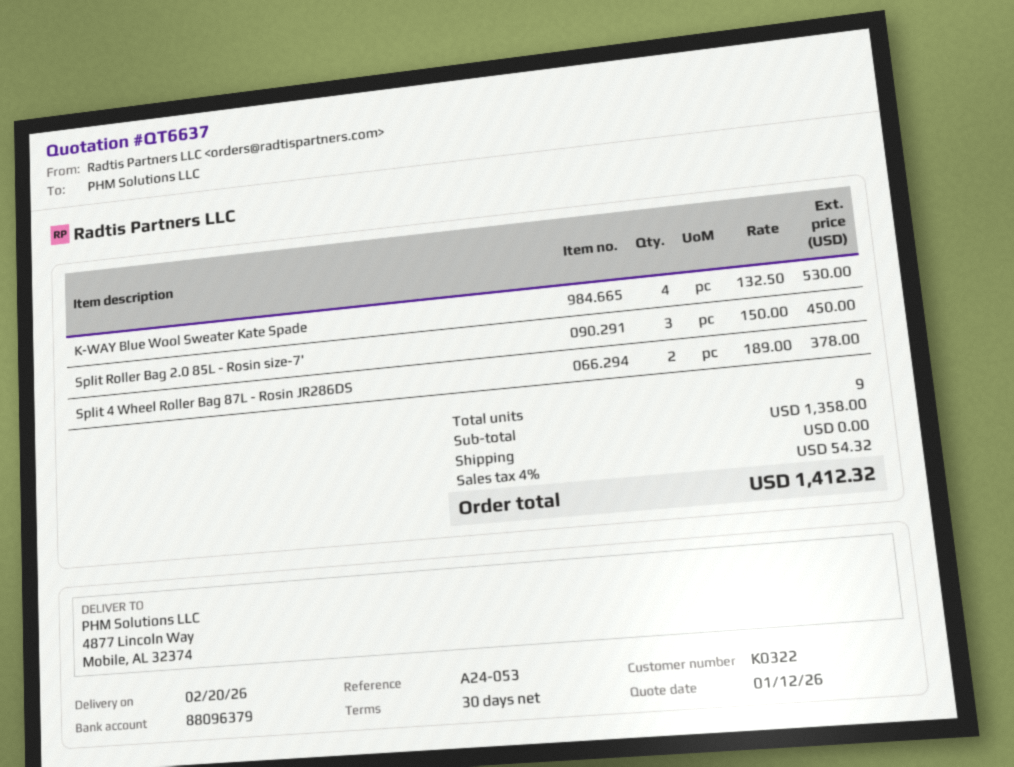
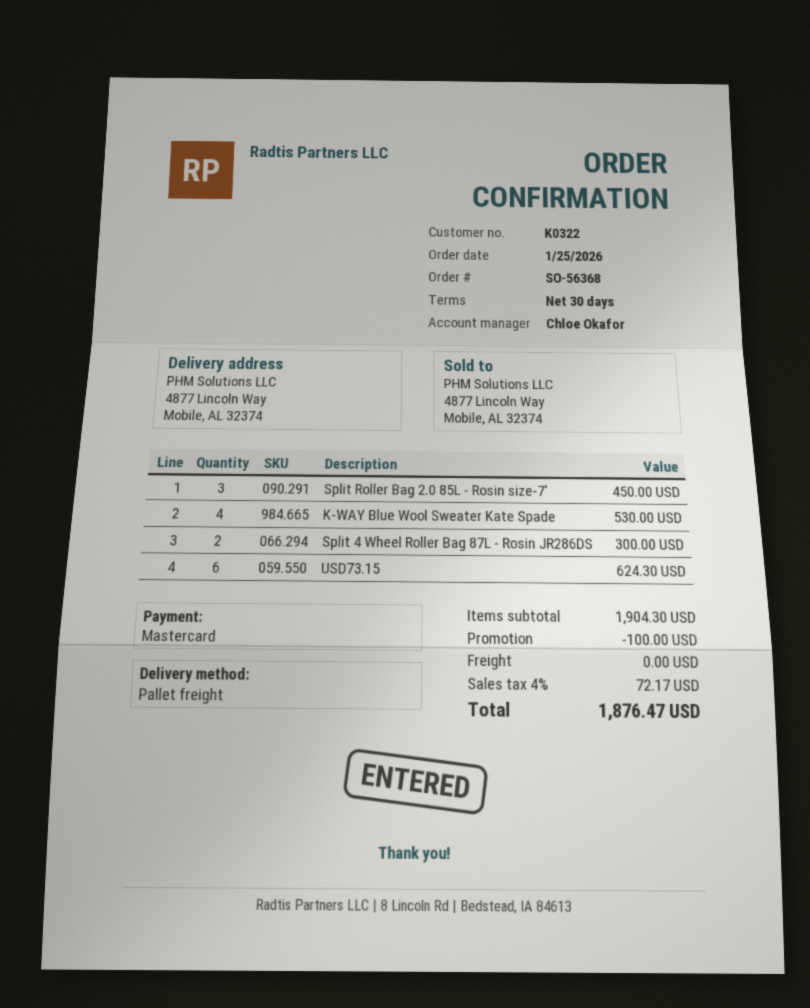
Split 4 Wheel Roller Bag 87L - Rosin JR286DS: 2 for 378.00 -> 2 for 300.00
USD73.15: none -> 6 for 624.30
subtotal: 1358.00 -> 1904.30
discount: none -> 100.00
tax: 4% = 54.32 -> 4% = 72.17
total: 1412.32 -> 1876.47

